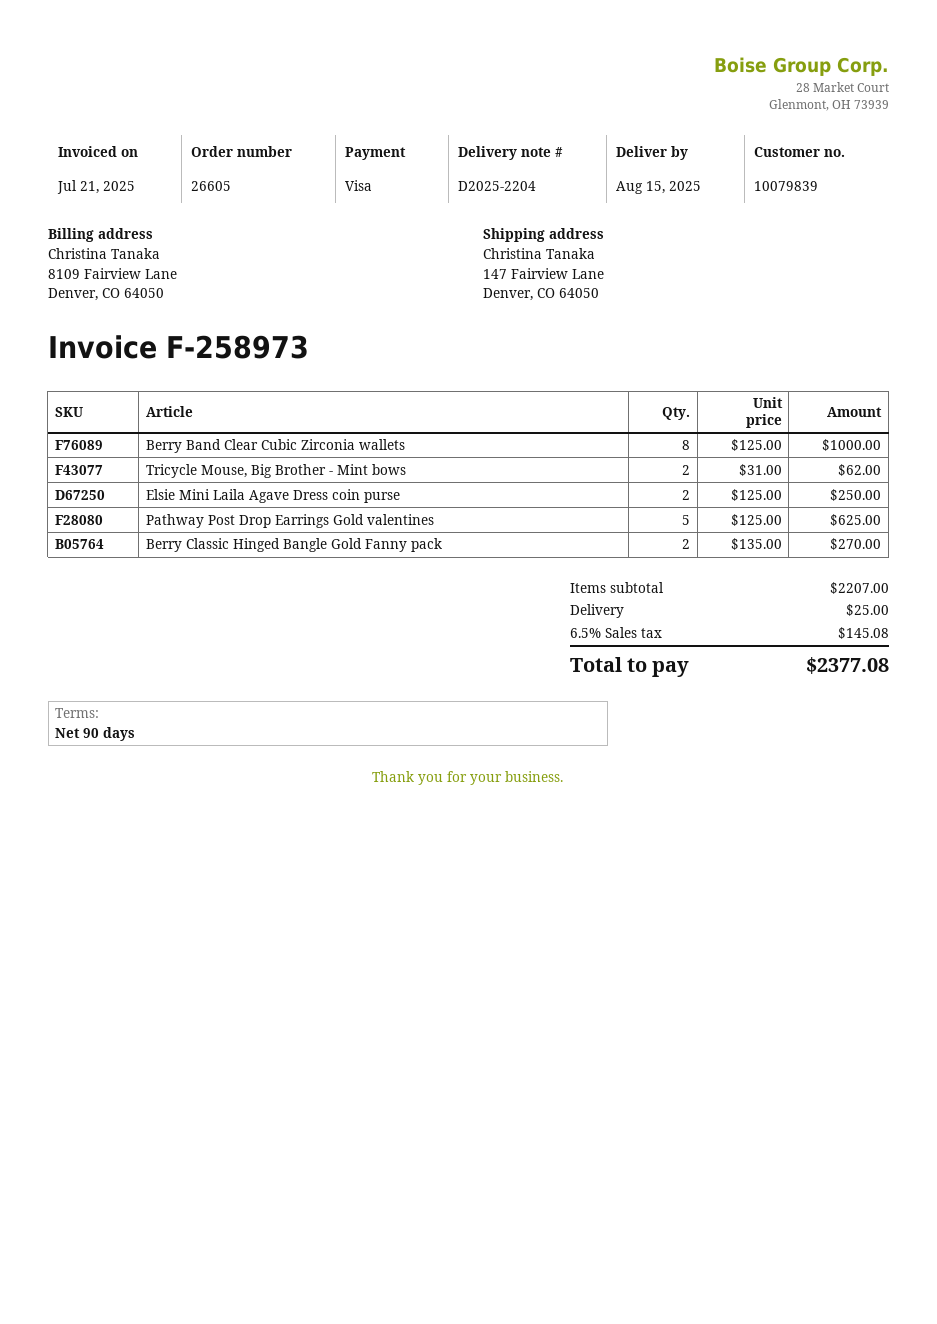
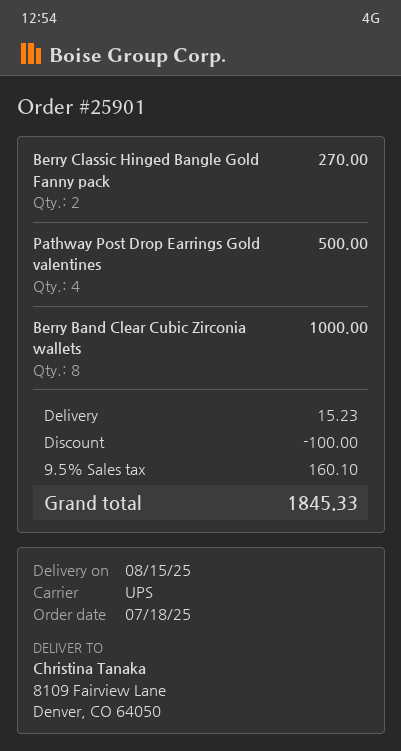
order number: 26605 -> 25901
ship to: 147 Fairview Lane, Denver, CO 64050 -> 8109 Fairview Lane, Denver, CO 64050
Tricycle Mouse, Big Brother - Mint bows: 2 for 62.00 -> none
Elsie Mini Laila Agave Dress coin purse: 2 for 250.00 -> none
Pathway Post Drop Earrings Gold valentines: 5 for 625.00 -> 4 for 500.00
discount: none -> 100.00
shipping: 25.00 -> 15.23
tax: 6.5% = 145.08 -> 9.5% = 160.10
total: 2377.08 -> 1845.33

